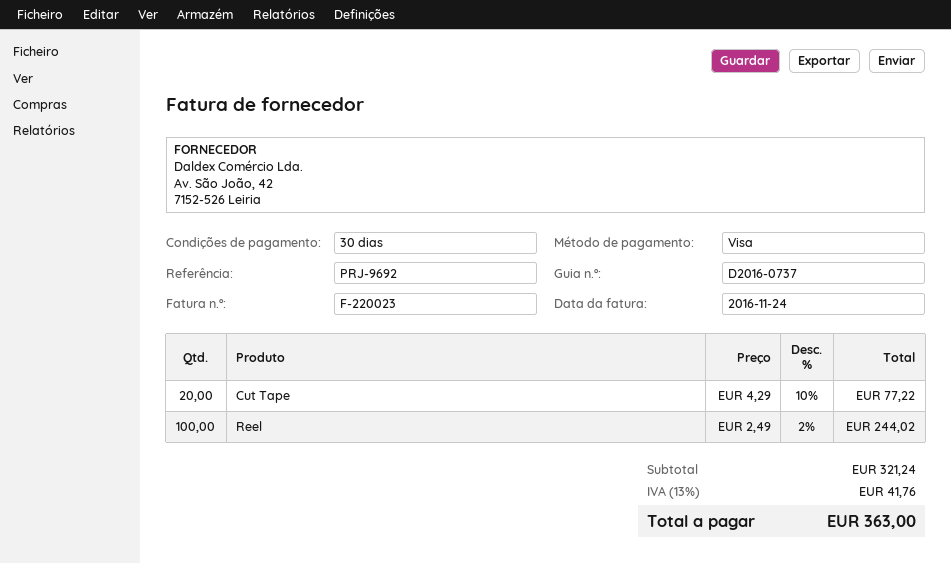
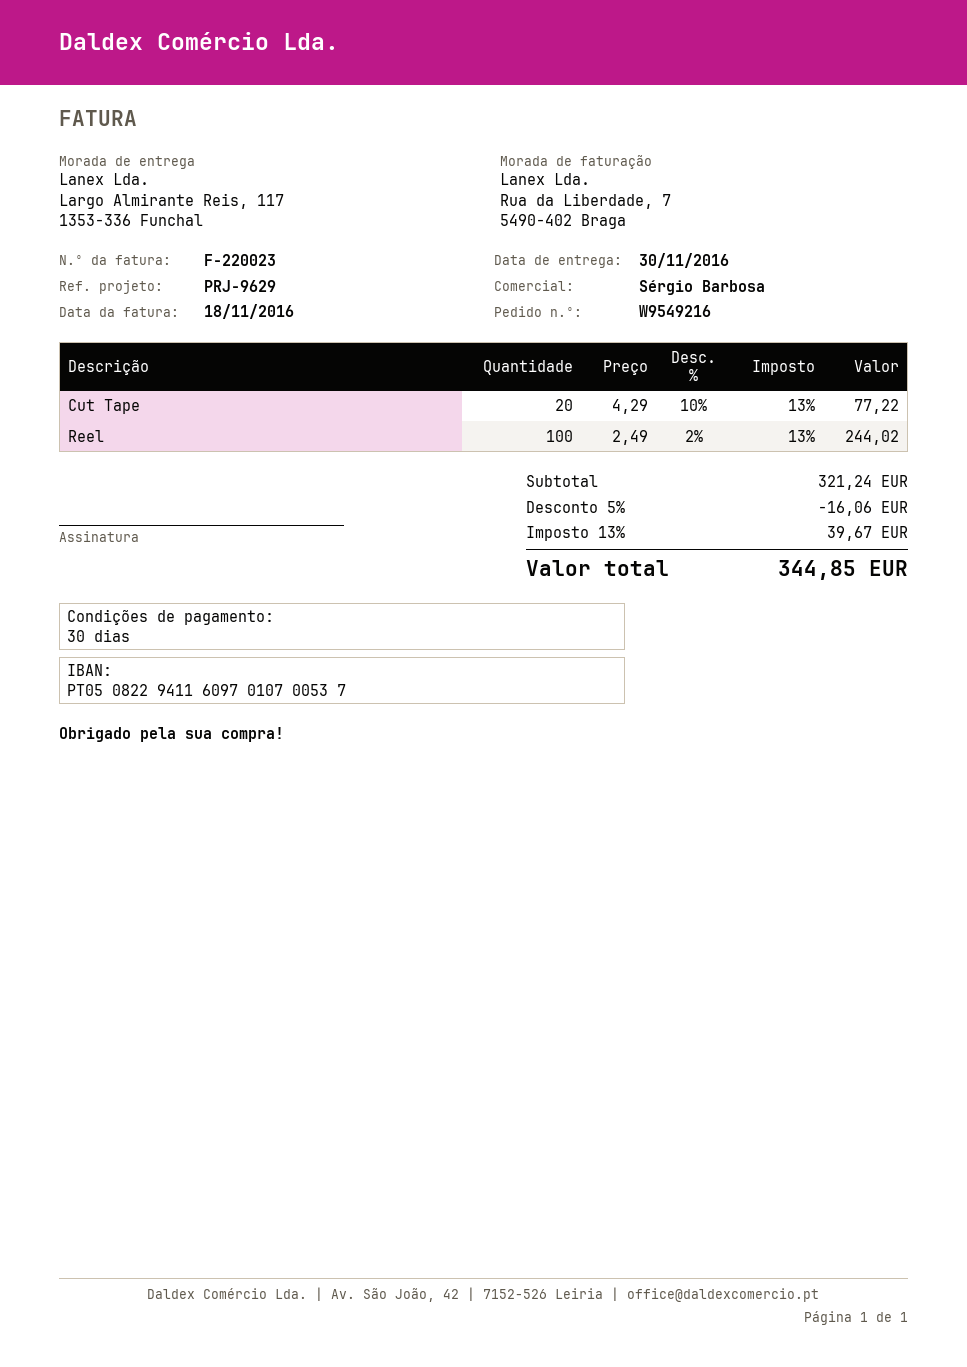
invoice date: 2016-11-24 -> 2016-11-18
reference: PRJ-9692 -> PRJ-9629
discount: none -> 5% = 16.06
tax: 13% = 41.76 -> 13% = 39.67
total: 363.00 -> 344.85

